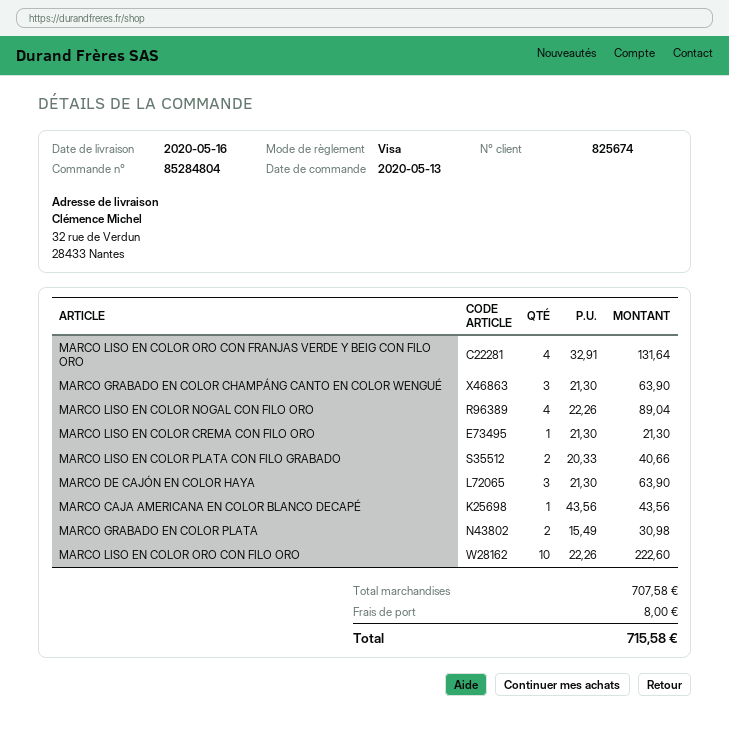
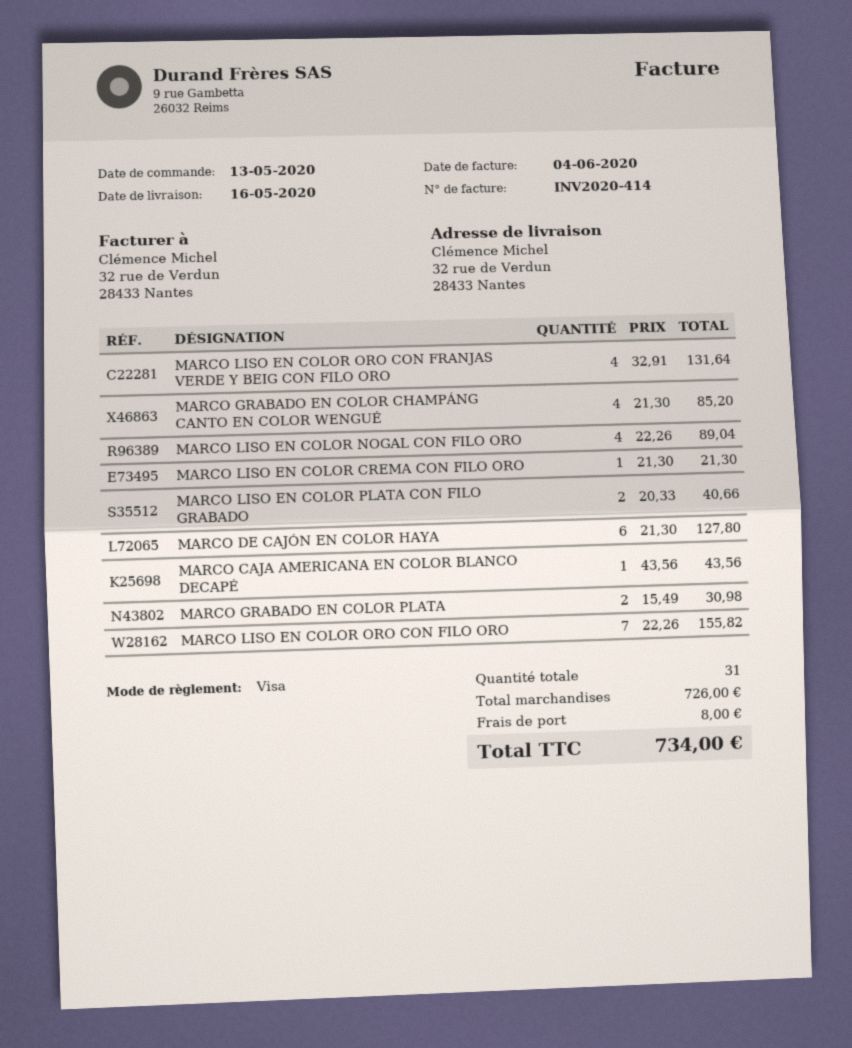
MARCO GRABADO EN COLOR CHAMPÁNG CANTO EN COLOR WENGUÉ: 3 x 21.30 = 63.90 -> 4 x 21.30 = 85.20
MARCO DE CAJÓN EN COLOR HAYA: 3 x 21.30 = 63.90 -> 6 x 21.30 = 127.80
MARCO LISO EN COLOR ORO CON FILO ORO: 10 x 22.26 = 222.60 -> 7 x 22.26 = 155.82
subtotal: 707.58 -> 726.00
total: 715.58 -> 734.00

